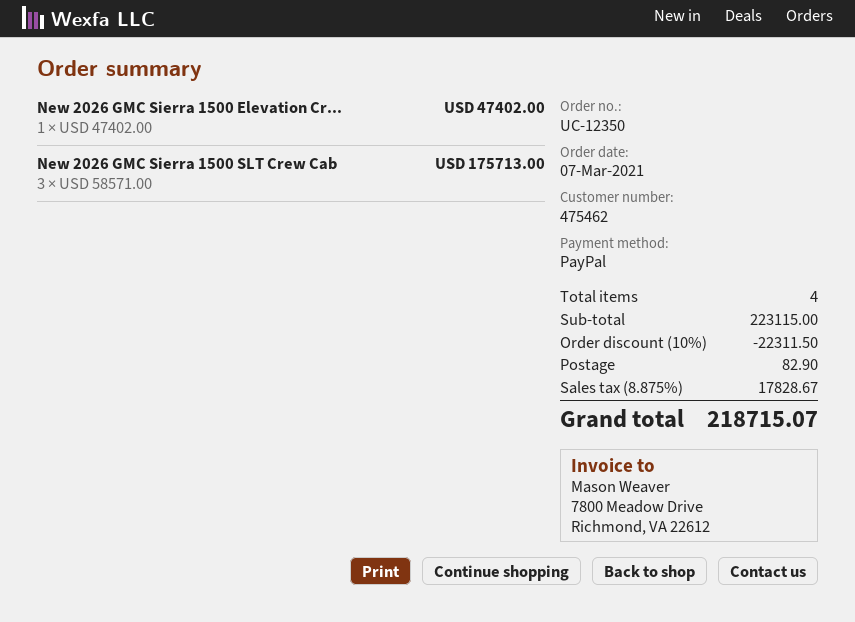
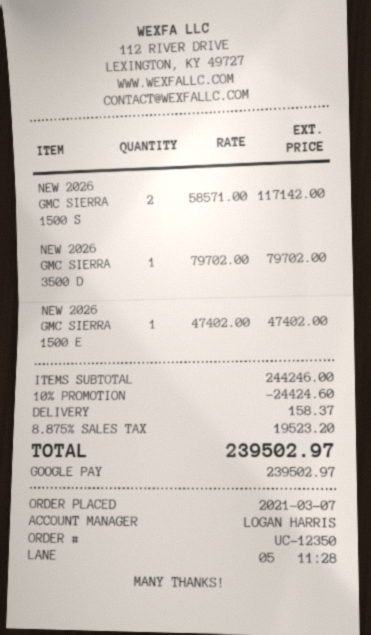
payment method: PayPal -> Google Pay
New 2026 GMC Sierra 1500 SLT Crew Cab: 3 x 58571.00 = 175713.00 -> 2 x 58571.00 = 117142.00
NEW 2026 GMC SIERRA 3500 D: none -> 1 x 79702.00 = 79702.00
subtotal: 223115.00 -> 244246.00
discount: 10% = 22311.50 -> 10% = 24424.60
shipping: 82.90 -> 158.37
tax: 8.875% = 17828.67 -> 8.875% = 19523.20
total: 218715.07 -> 239502.97

